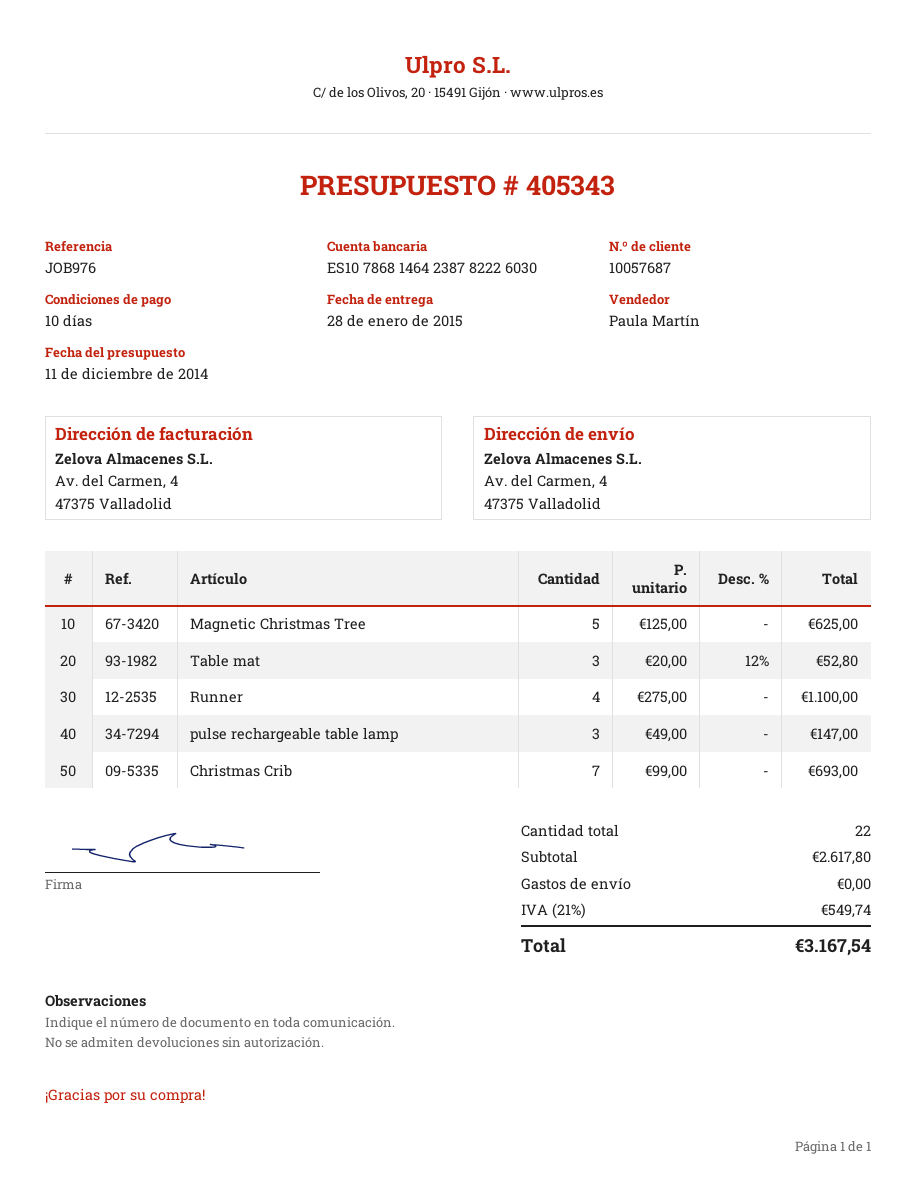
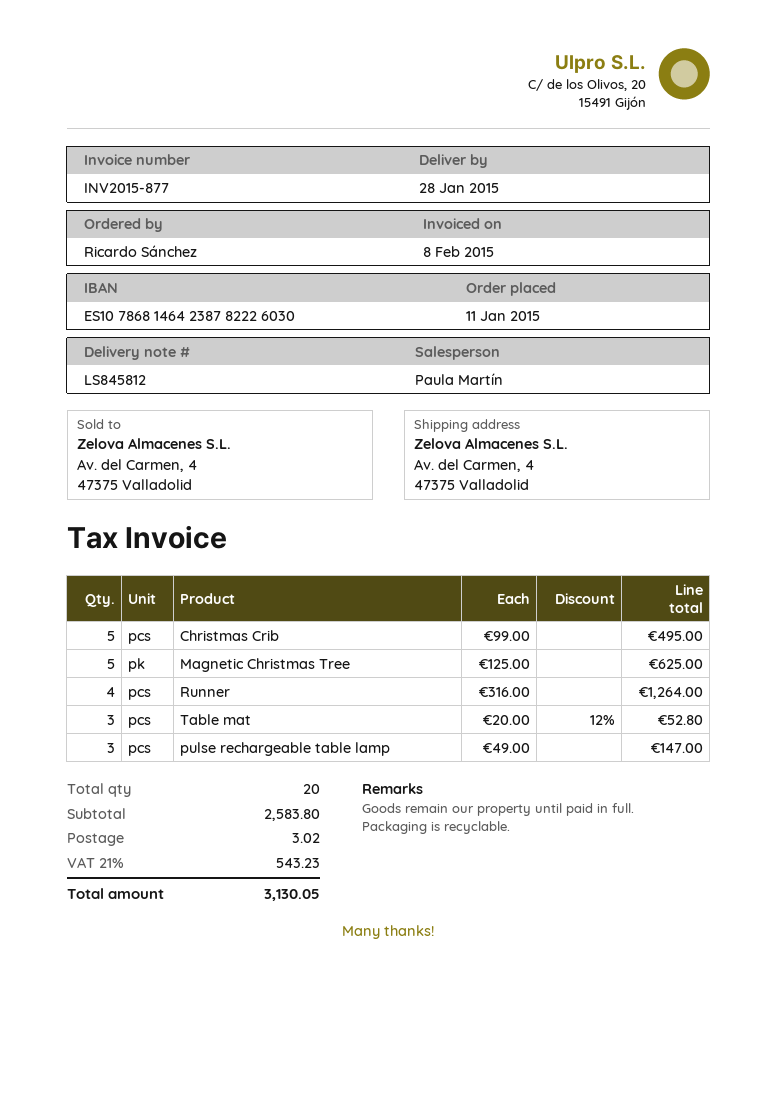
Runner: 4 x 275.00 = 1100.00 -> 4 x 316.00 = 1264.00
Christmas Crib: 7 x 99.00 = 693.00 -> 5 x 99.00 = 495.00
total quantity: 22 -> 20
subtotal: 2617.80 -> 2583.80
shipping: 0.00 -> 3.02
tax: 21% = 549.74 -> 21% = 543.23
total: 3167.54 -> 3130.05

